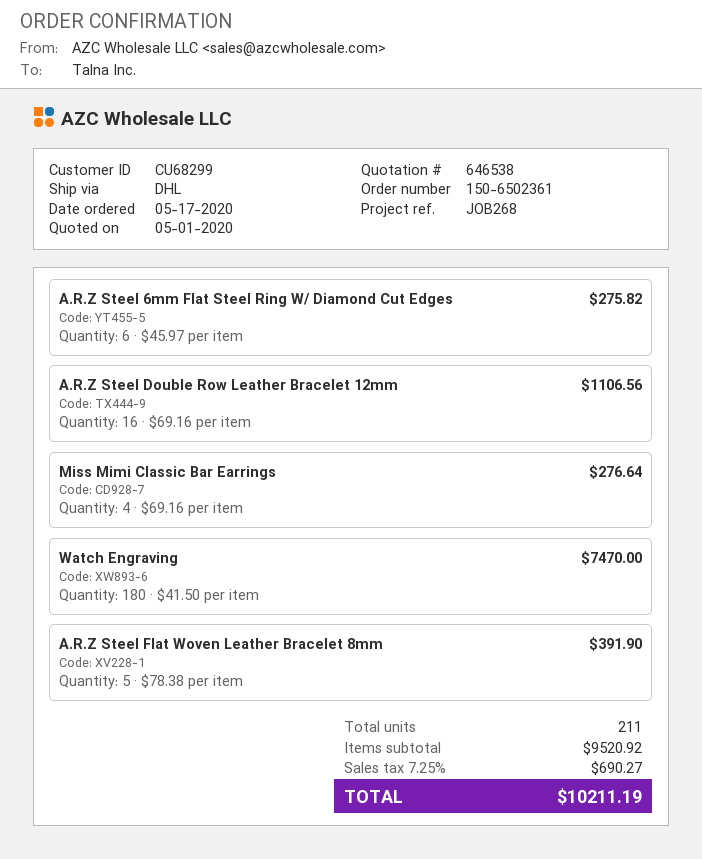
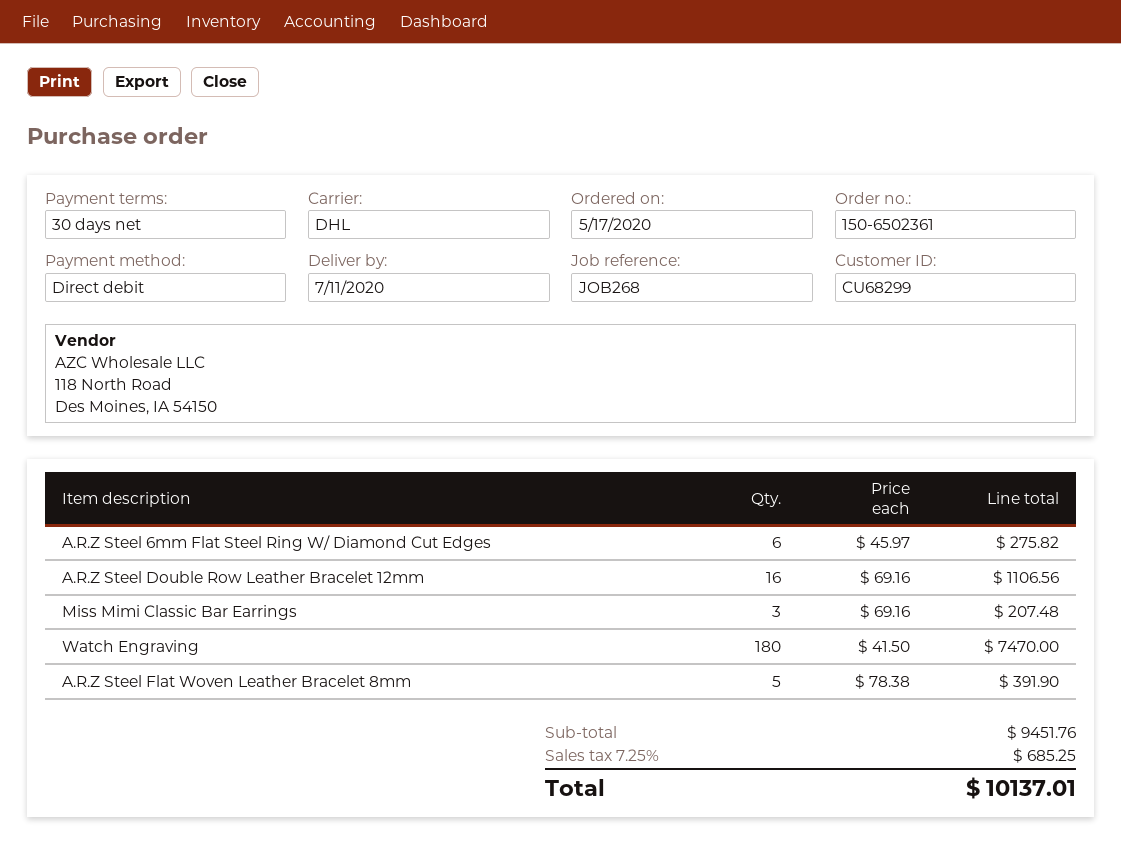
Miss Mimi Classic Bar Earrings: 4 x 69.16 = 276.64 -> 3 x 69.16 = 207.48
subtotal: 9520.92 -> 9451.76
tax: 7.25% = 690.27 -> 7.25% = 685.25
total: 10211.19 -> 10137.01

